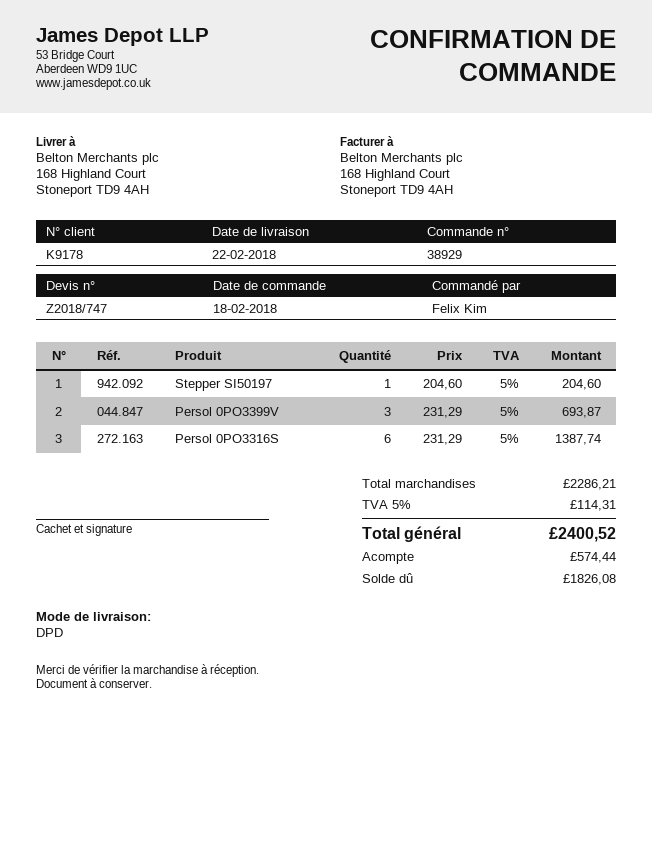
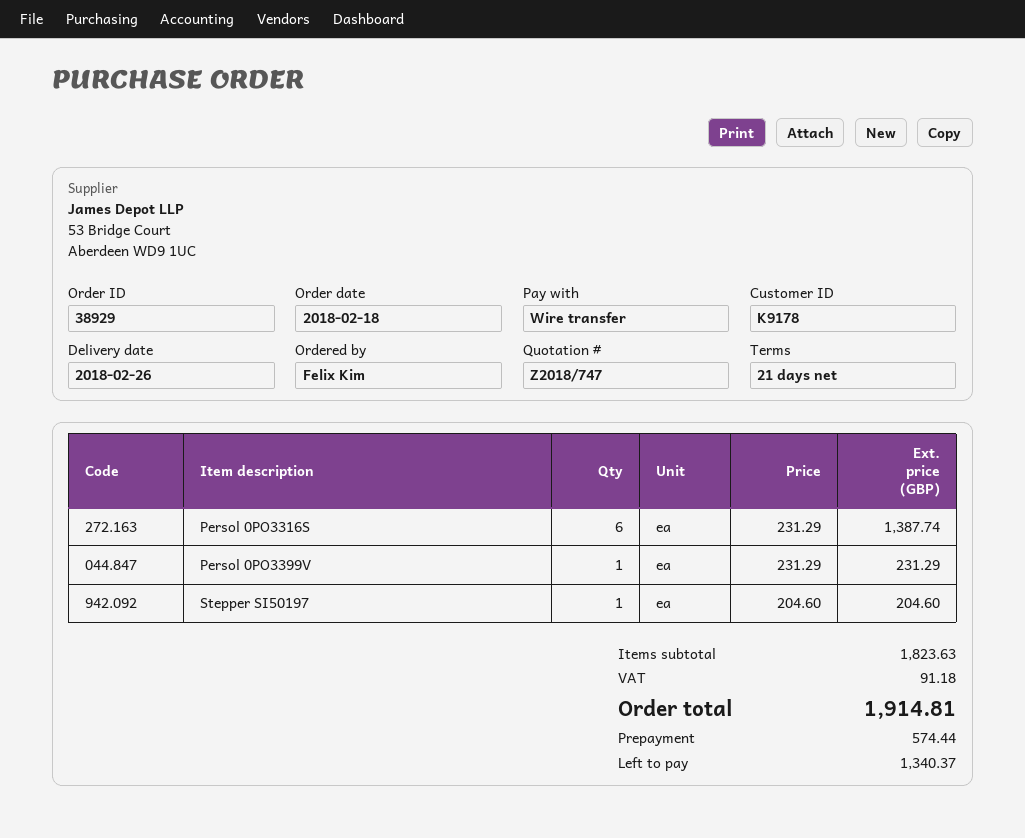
delivery date: 2018-02-22 -> 2018-02-26
Persol 0PO3399V: 3 x 231.29 = 693.87 -> 1 x 231.29 = 231.29
subtotal: 2286.21 -> 1823.63
tax: 114.31 -> 91.18
total: 2400.52 -> 1914.81
balance: 1826.08 -> 1340.37

